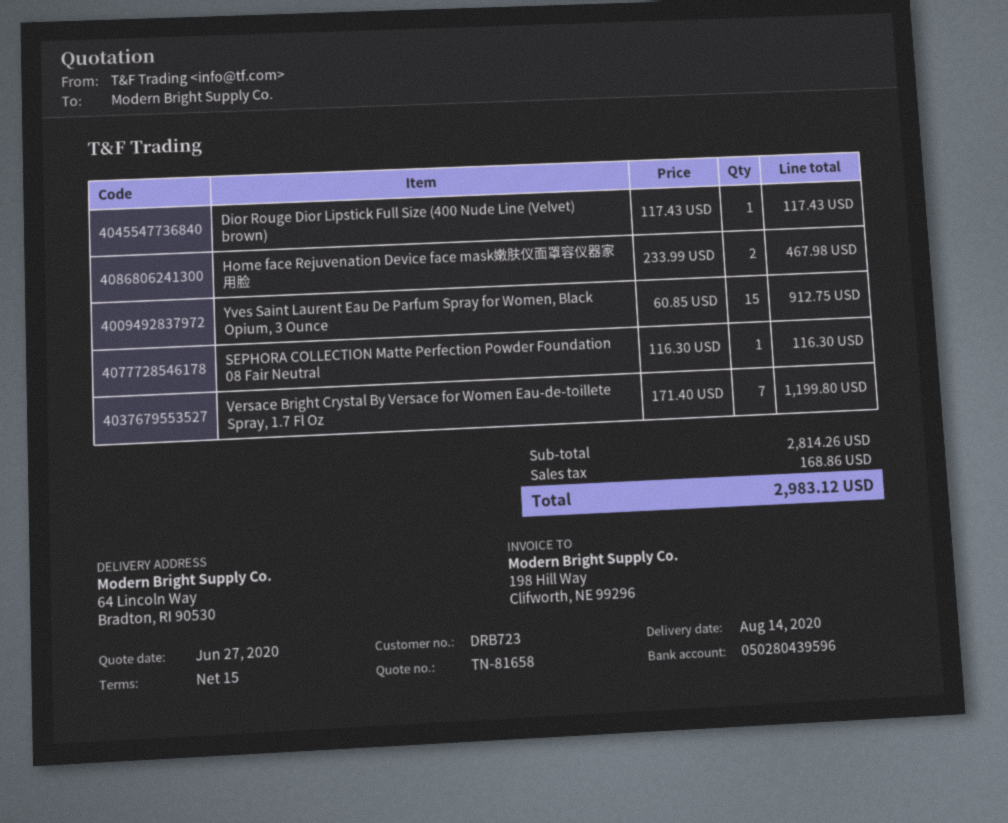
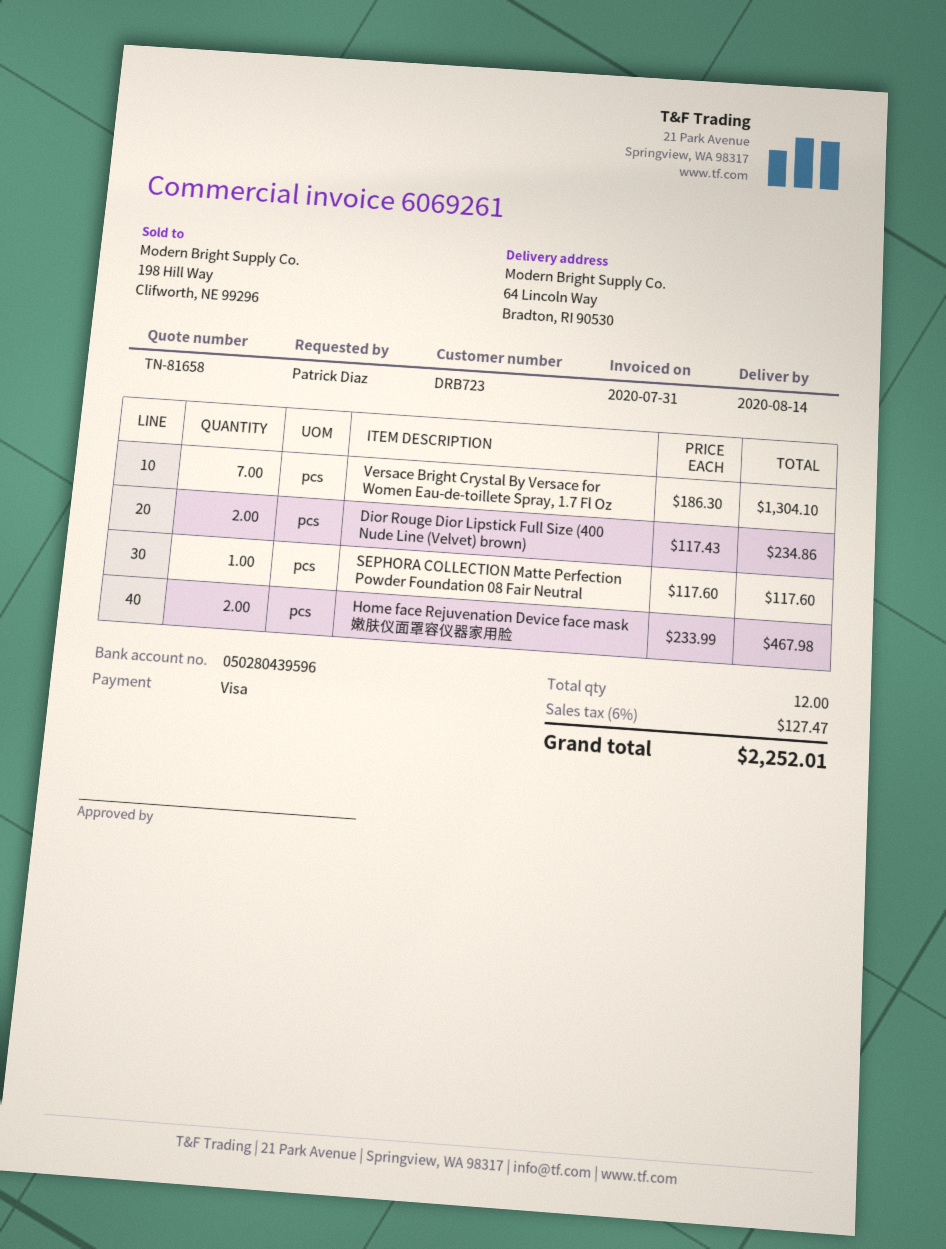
Dior Rouge Dior Lipstick Full Size (400 Nude Line (Velvet) brown): 1 x 117.43 = 117.43 -> 2 x 117.43 = 234.86
Yves Saint Laurent Eau De Parfum Spray for Women, Black Opium, 3 Ounce: 15 x 60.85 = 912.75 -> none
SEPHORA COLLECTION Matte Perfection Powder Foundation 08 Fair Neutral: 1 x 116.30 = 116.30 -> 1 x 117.60 = 117.60
Versace Bright Crystal By Versace for Women Eau-de-toillete Spray, 1.7 Fl Oz: 7 x 171.40 = 1199.80 -> 7 x 186.30 = 1304.10
tax: 168.86 -> 127.47
total: 2983.12 -> 2252.01

